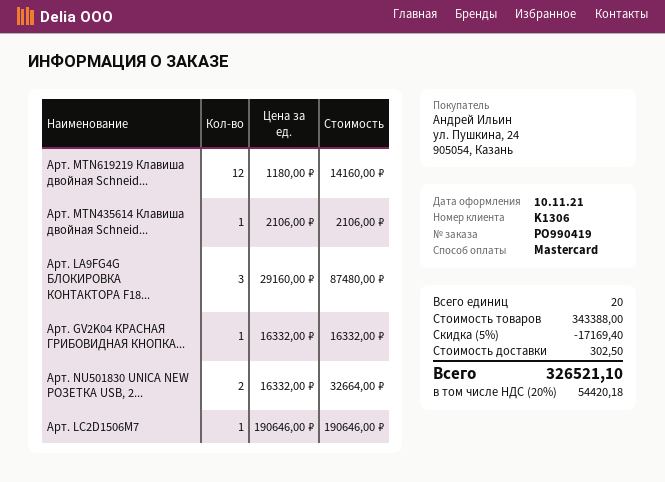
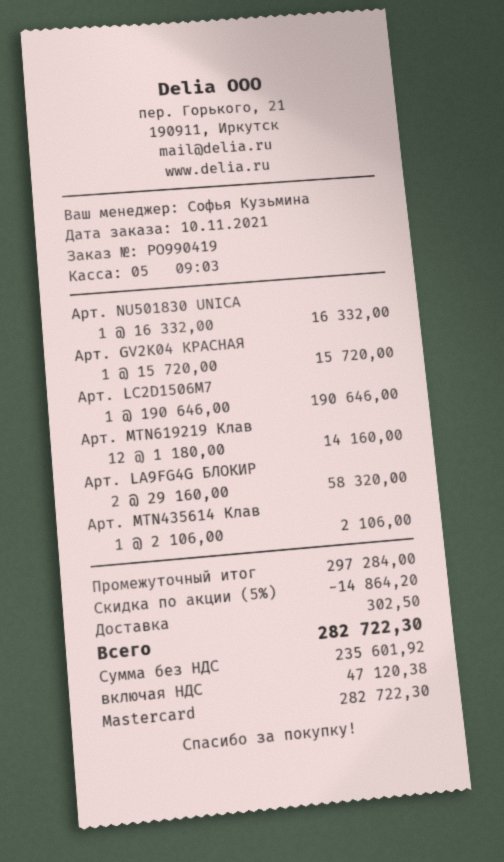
Арт. LA9FG4G БЛОКИРОВКА КОНТАКТОРА F18...: 3 x 29160.00 = 87480.00 -> 2 x 29160.00 = 58320.00
Арт. GV2K04 КРАСНАЯ ГРИБОВИДНАЯ КНОПКА...: 1 x 16332.00 = 16332.00 -> 1 x 15720.00 = 15720.00
Арт. NU501830 UNICA NEW РОЗЕТКА USB, 2...: 2 x 16332.00 = 32664.00 -> 1 x 16332.00 = 16332.00
subtotal: 343388.00 -> 297284.00
discount: 5% = 17169.40 -> 5% = 14864.20
tax: 54420.18 -> 47120.38
total: 326521.10 -> 282722.30

